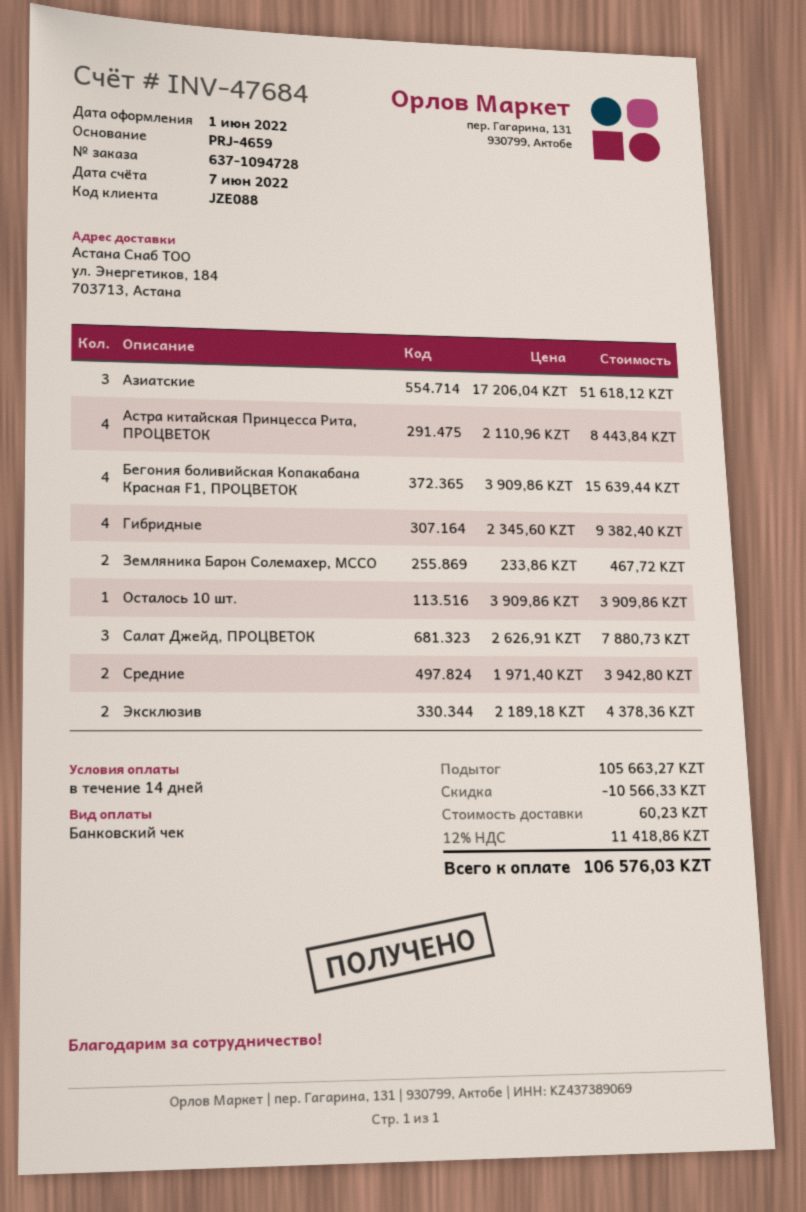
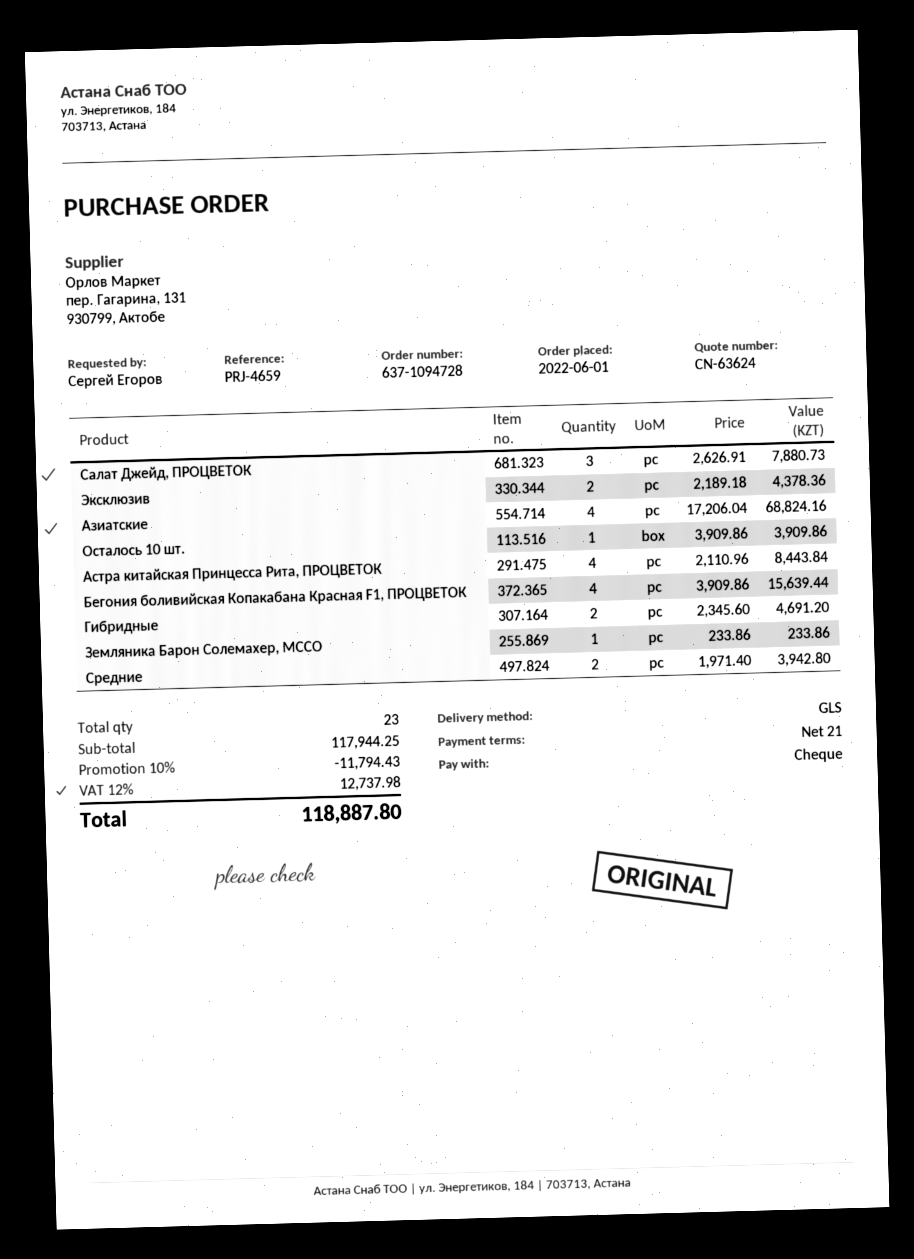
payment terms: 14 days -> 21 days
Азиатские: 3 x 17206.04 = 51618.12 -> 4 x 17206.04 = 68824.16
Гибридные: 4 x 2345.60 = 9382.40 -> 2 x 2345.60 = 4691.20
Земляника Барон Солемахер, МССО: 2 x 233.86 = 467.72 -> 1 x 233.86 = 233.86
subtotal: 105663.27 -> 117944.25
discount: 10566.33 -> 11794.43
shipping: 60.23 -> none
tax: 12% = 11418.86 -> 12% = 12737.98
total: 106576.03 -> 118887.80

